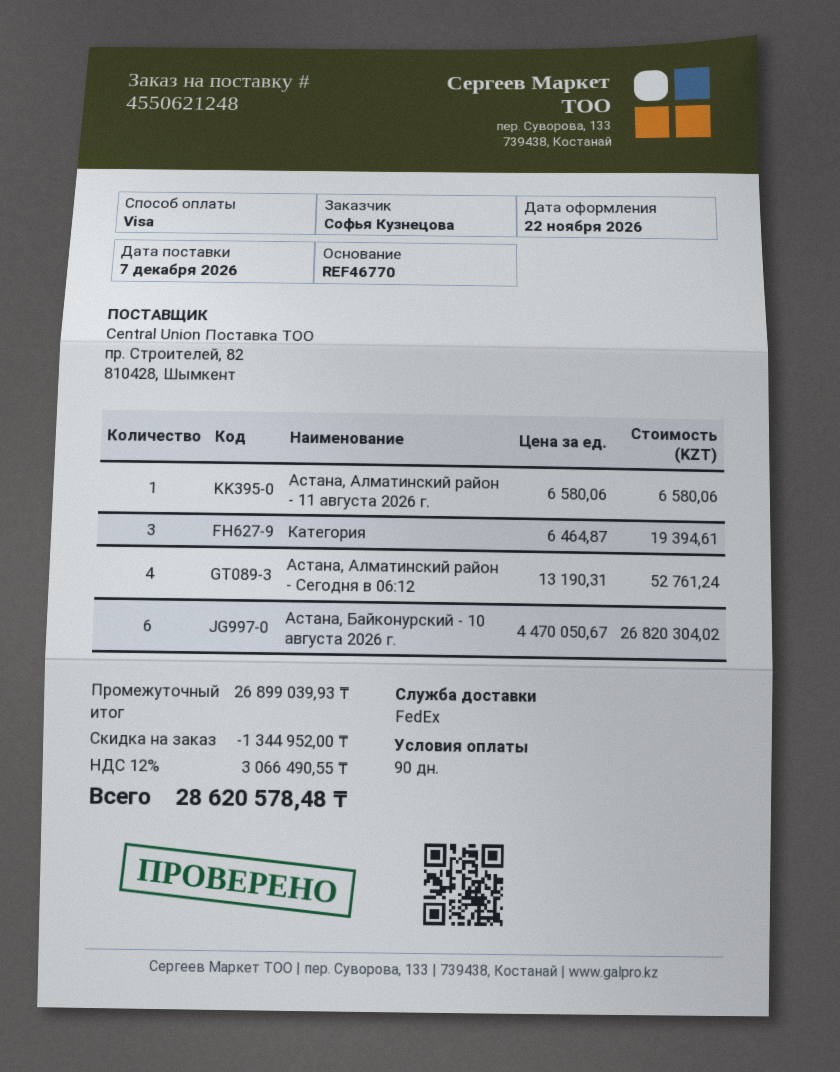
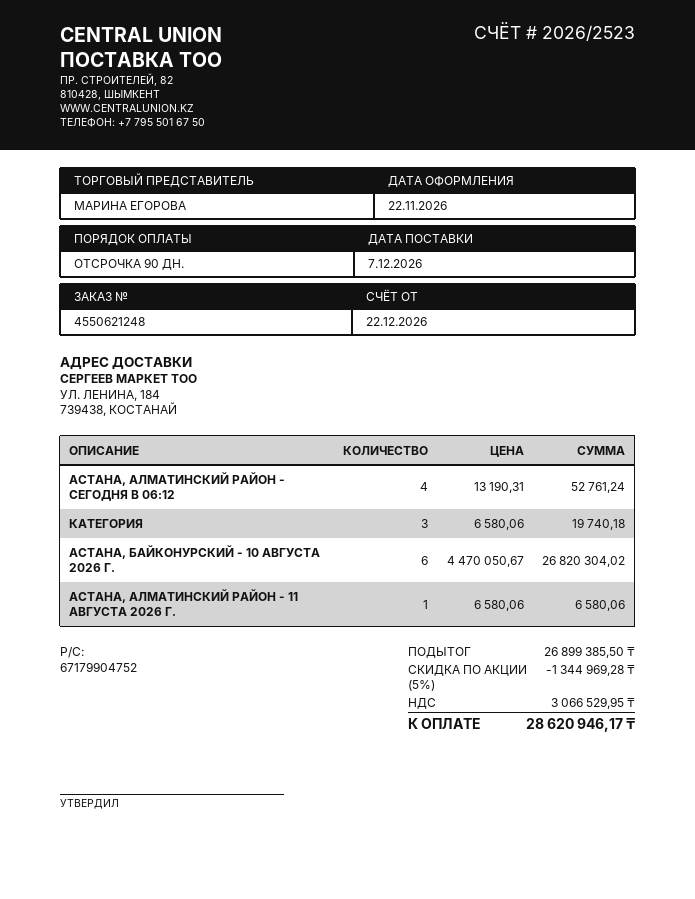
Категория: 3 x 6464.87 = 19394.61 -> 3 x 6580.06 = 19740.18
subtotal: 26899039.93 -> 26899385.50
discount: 1344952.00 -> 1344969.28
tax: 3066490.55 -> 3066529.95
total: 28620578.48 -> 28620946.17

